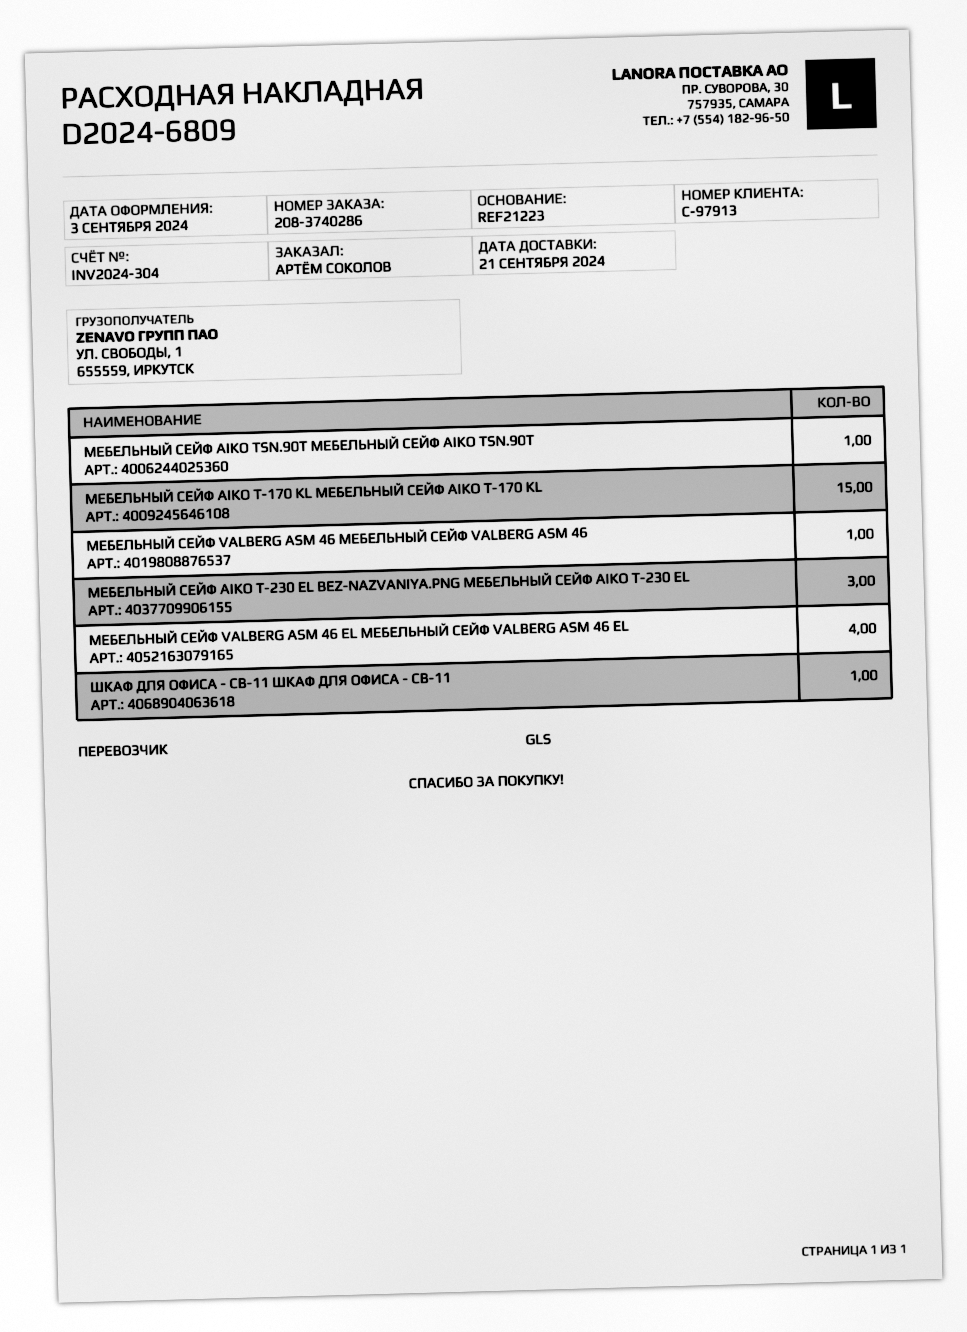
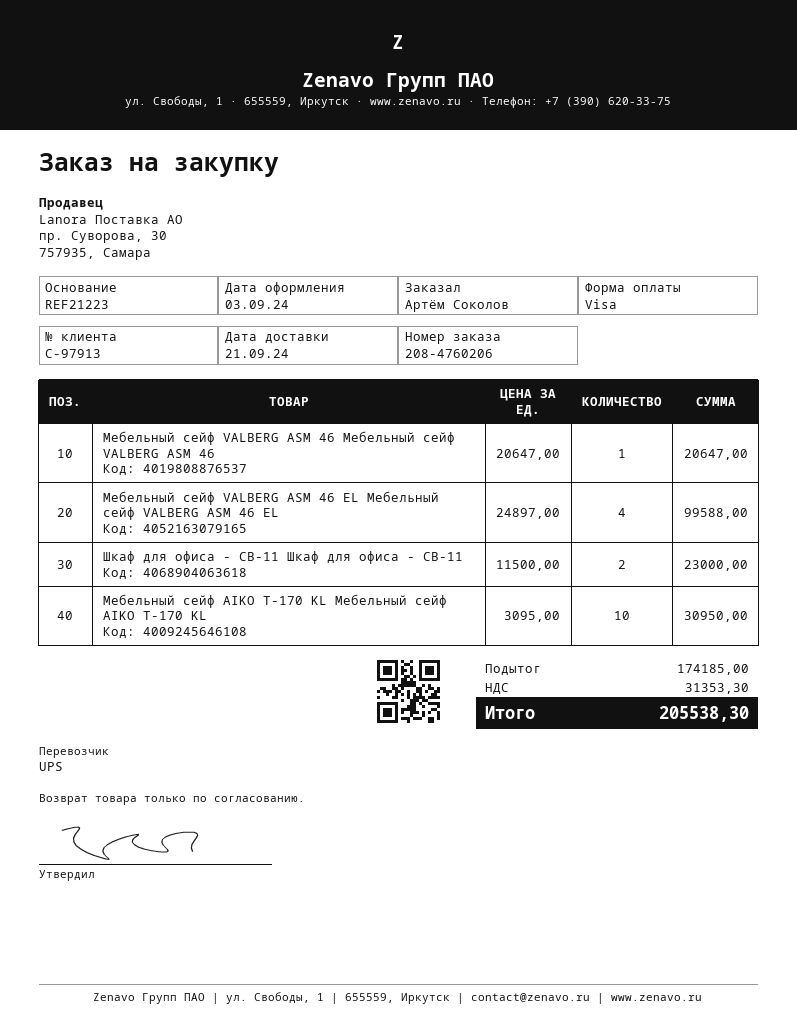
order number: 208-3740286 -> 208-4760206
shipping method: GLS -> UPS
МЕБЕЛЬНЫЙ СЕЙФ AIKO TSN.90T МЕБЕЛЬНЫЙ СЕЙФ AIKO TSN.90T: 1 -> none
МЕБЕЛЬНЫЙ СЕЙФ AIKO T-170 KL МЕБЕЛЬНЫЙ СЕЙФ AIKO T-170 KL: 15 -> 10
МЕБЕЛЬНЫЙ СЕЙФ AIKO T-230 EL BEZ-NAZVANIYA.PNG МЕБЕЛЬНЫЙ СЕЙФ AIKO T-230 EL: 3 -> none
ШКАФ ДЛЯ ОФИСА - СВ-11 ШКАФ ДЛЯ ОФИСА - СВ-11: 1 -> 2

